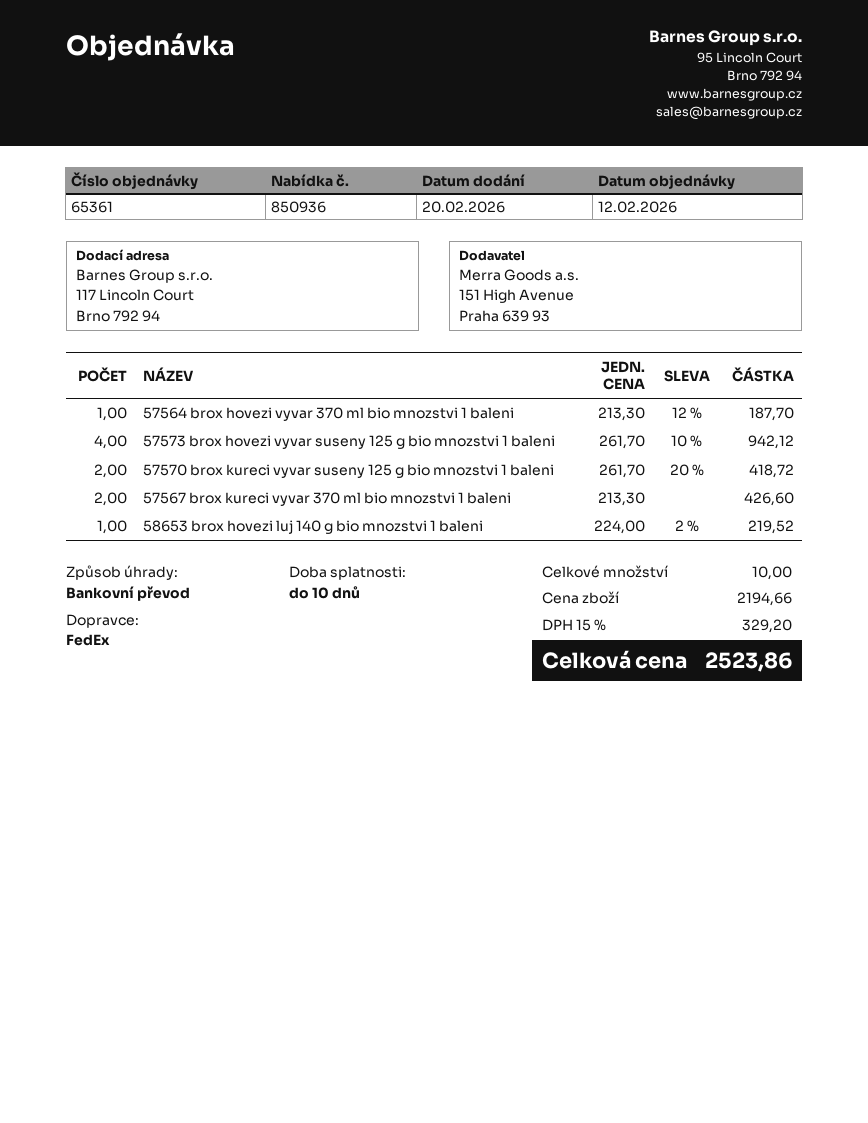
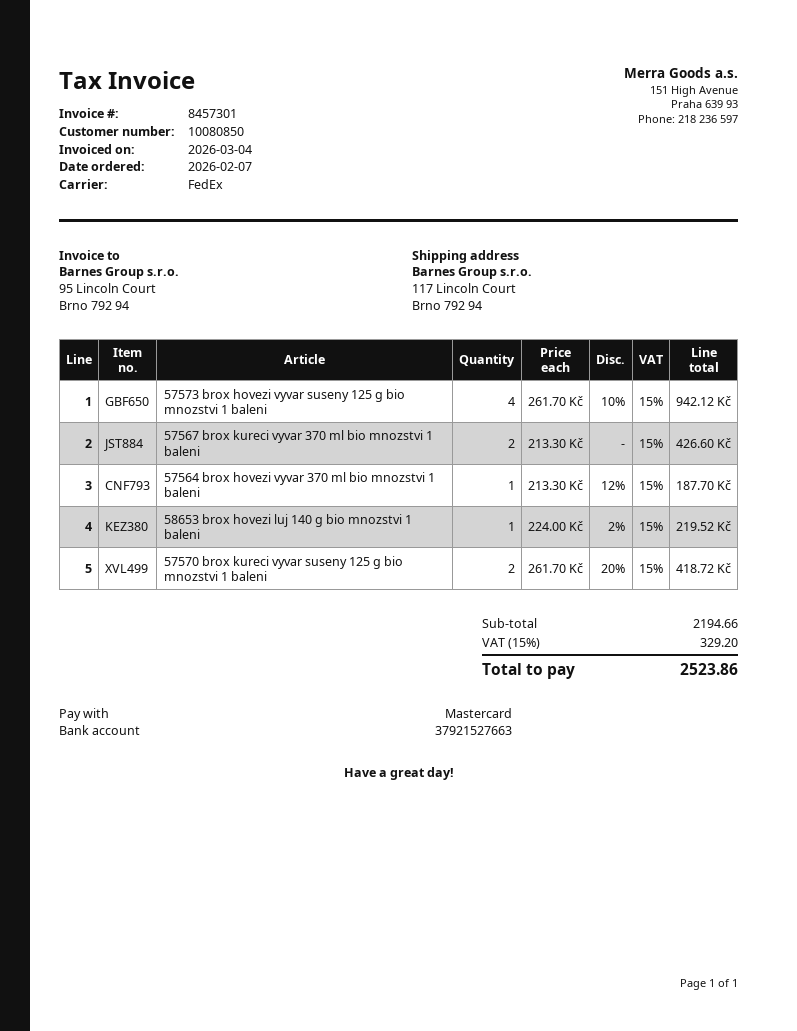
order date: 2026-02-12 -> 2026-02-07
payment method: bank transfer -> Mastercard

